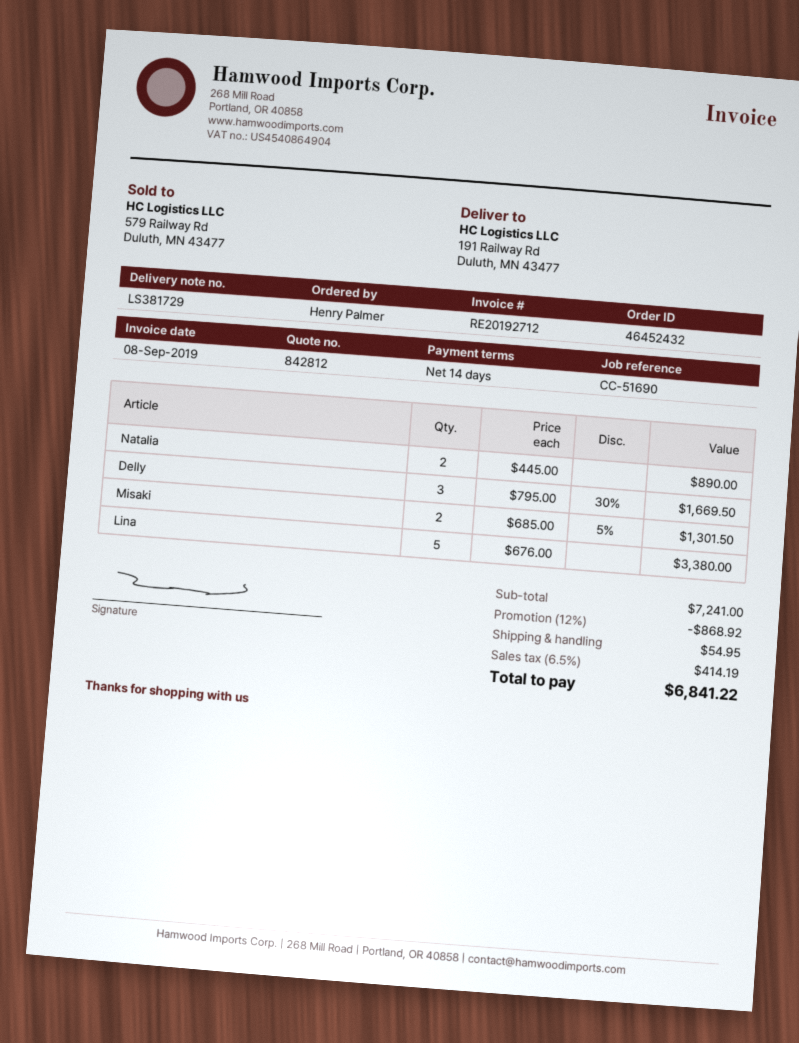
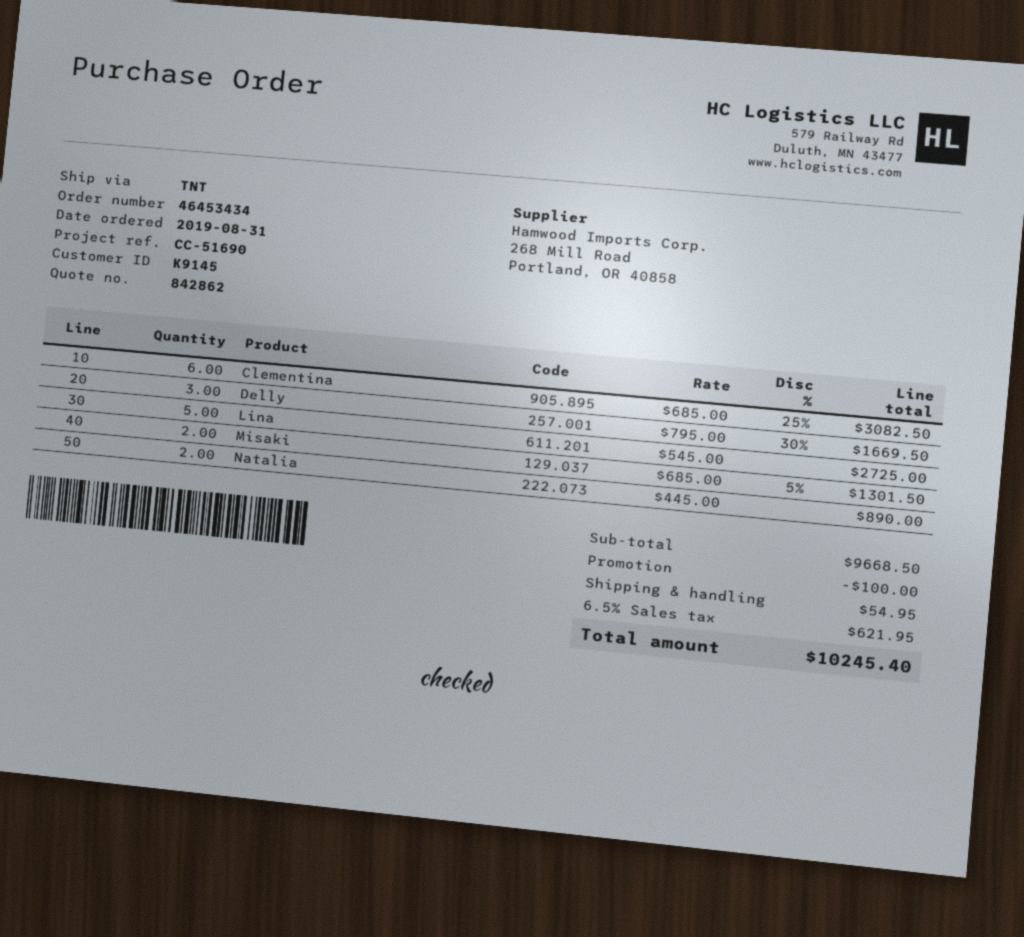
quote number: 842812 -> 842862
order number: 46452432 -> 46453434
Lina: 5 x 676.00 = 3380.00 -> 5 x 545.00 = 2725.00
Clementina: none -> 6 x 685.00 - 25% = 3082.50
subtotal: 7241.00 -> 9668.50
discount: 868.92 -> 100.00
tax: 6.5% = 414.19 -> 6.5% = 621.95
total: 6841.22 -> 10245.40

